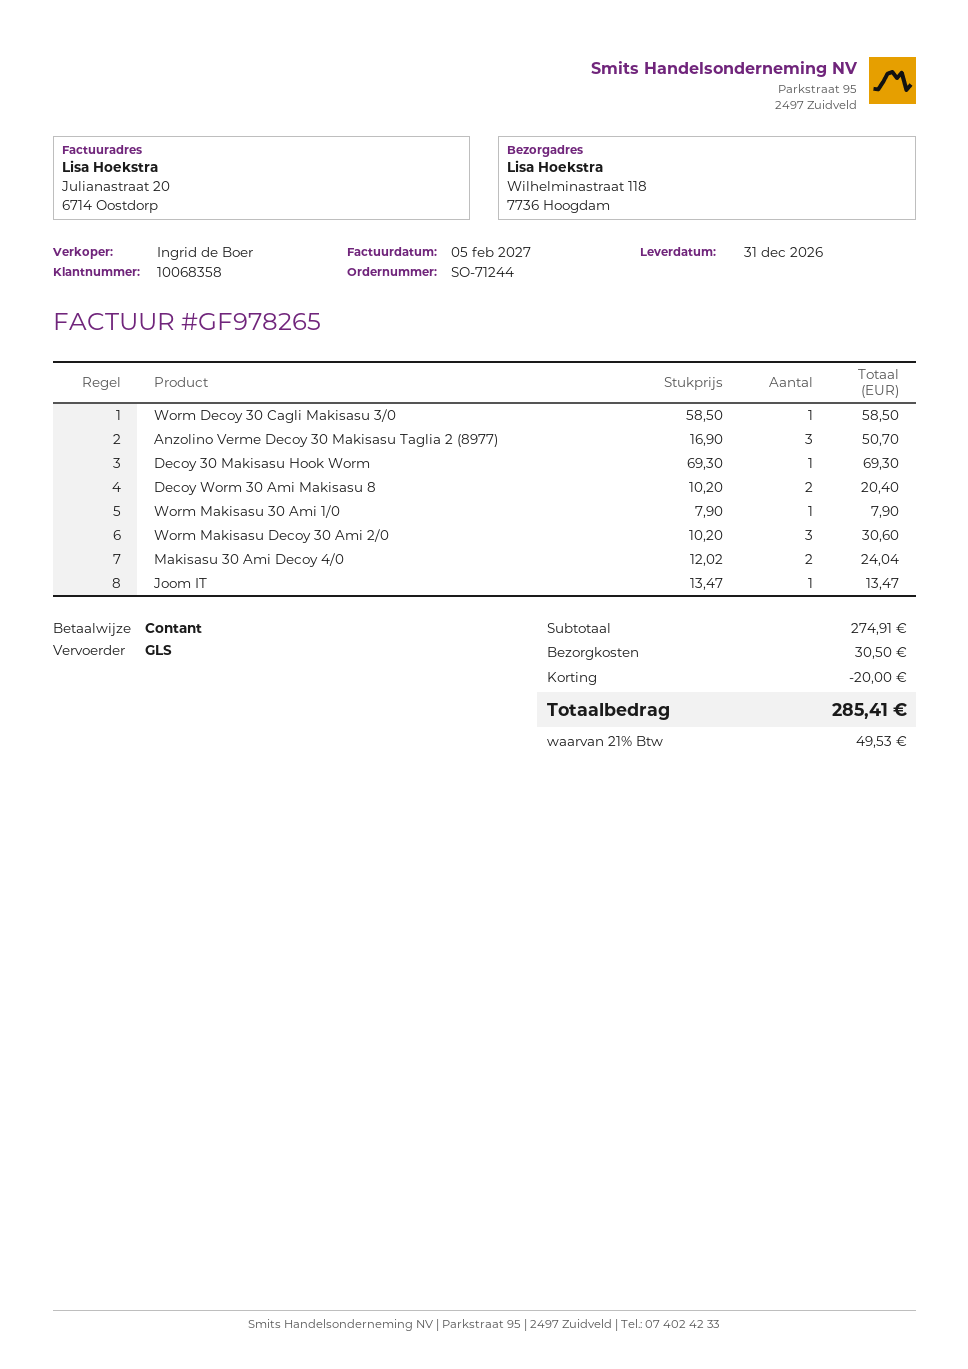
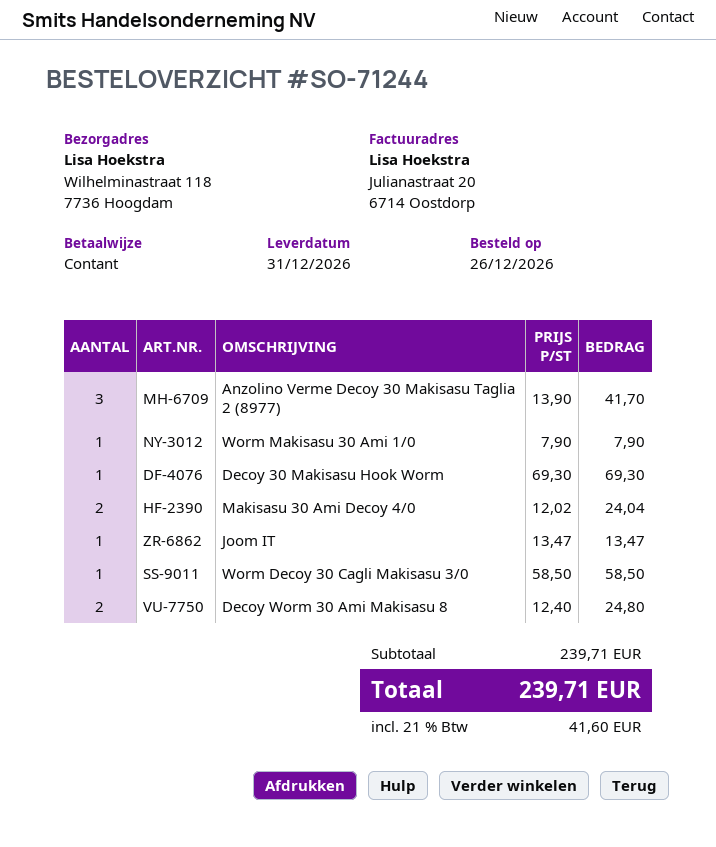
Anzolino Verme Decoy 30 Makisasu Taglia 2 (8977): 3 x 16.90 = 50.70 -> 3 x 13.90 = 41.70
Decoy Worm 30 Ami Makisasu 8: 2 x 10.20 = 20.40 -> 2 x 12.40 = 24.80
Worm Makisasu Decoy 30 Ami 2/0: 3 x 10.20 = 30.60 -> none
subtotal: 274.91 -> 239.71
discount: 20.00 -> none
shipping: 30.50 -> none
tax: 21% = 49.53 -> 21% = 41.60
total: 285.41 -> 239.71

